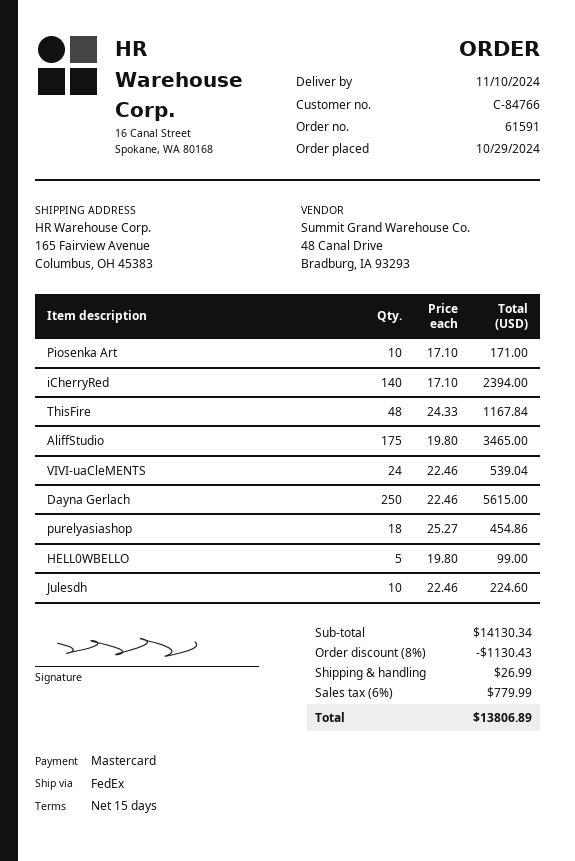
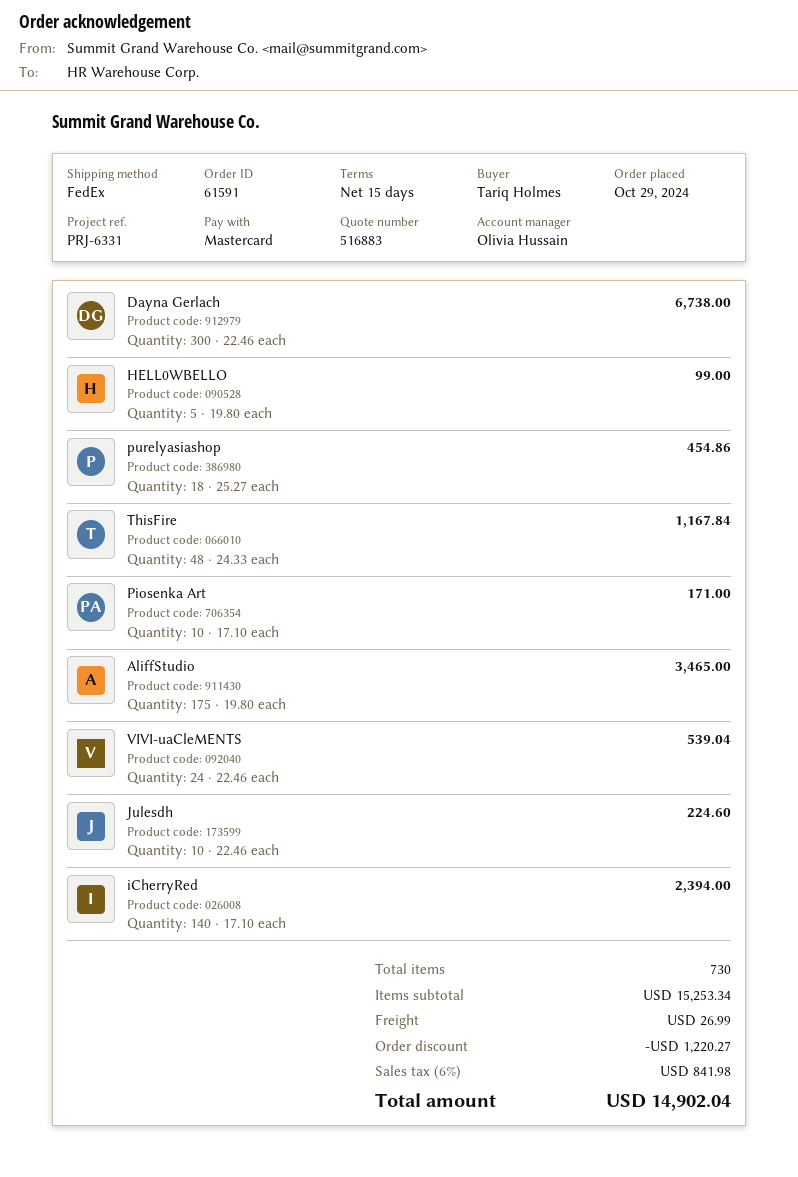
Dayna Gerlach: 250 x 22.46 = 5615.00 -> 300 x 22.46 = 6738.00
subtotal: 14130.34 -> 15253.34
discount: 1130.43 -> 1220.27
tax: 6% = 779.99 -> 6% = 841.98
total: 13806.89 -> 14902.04

